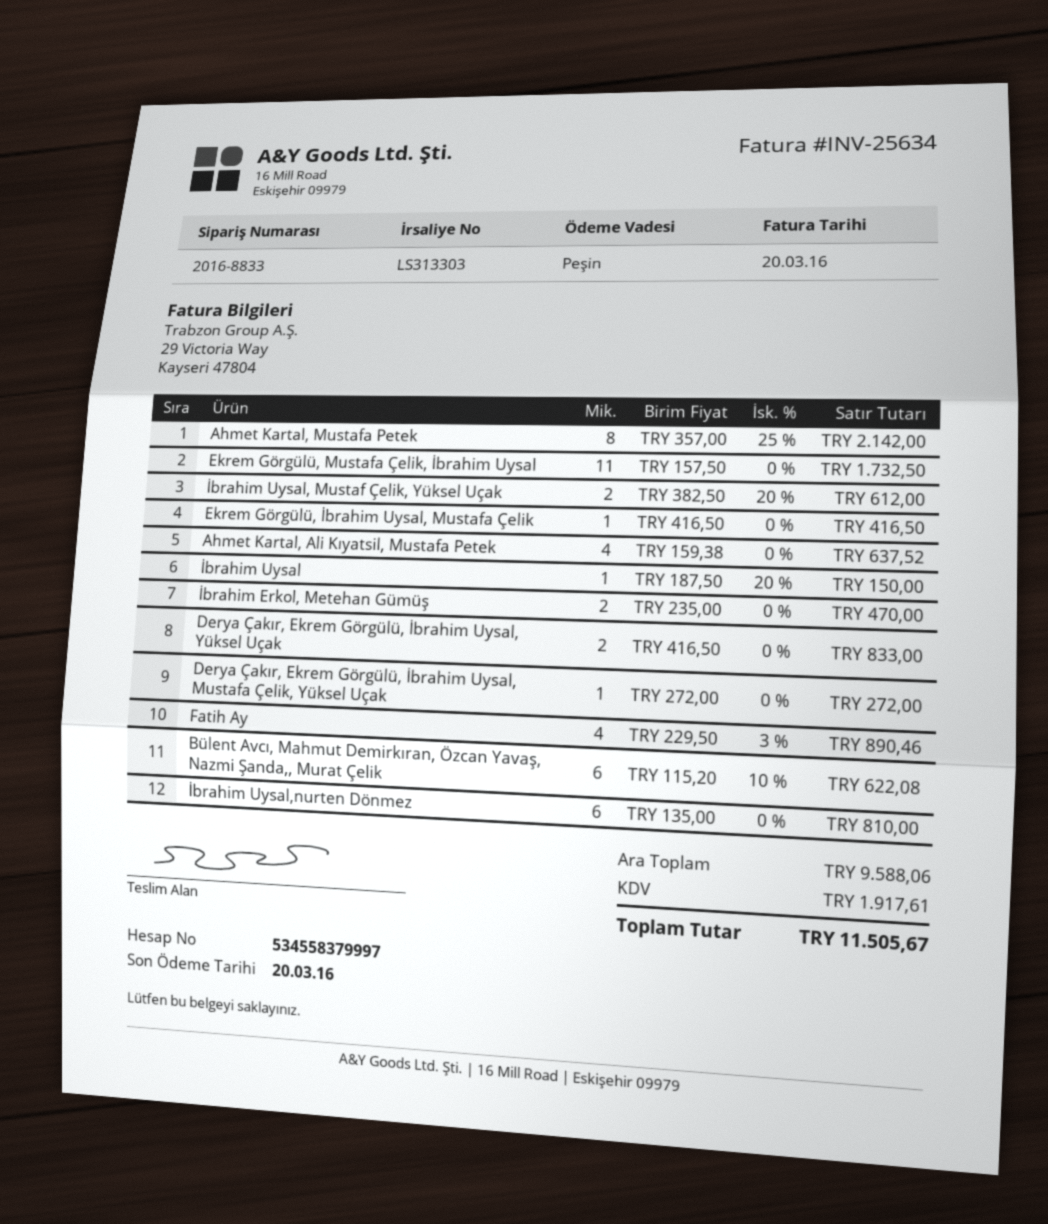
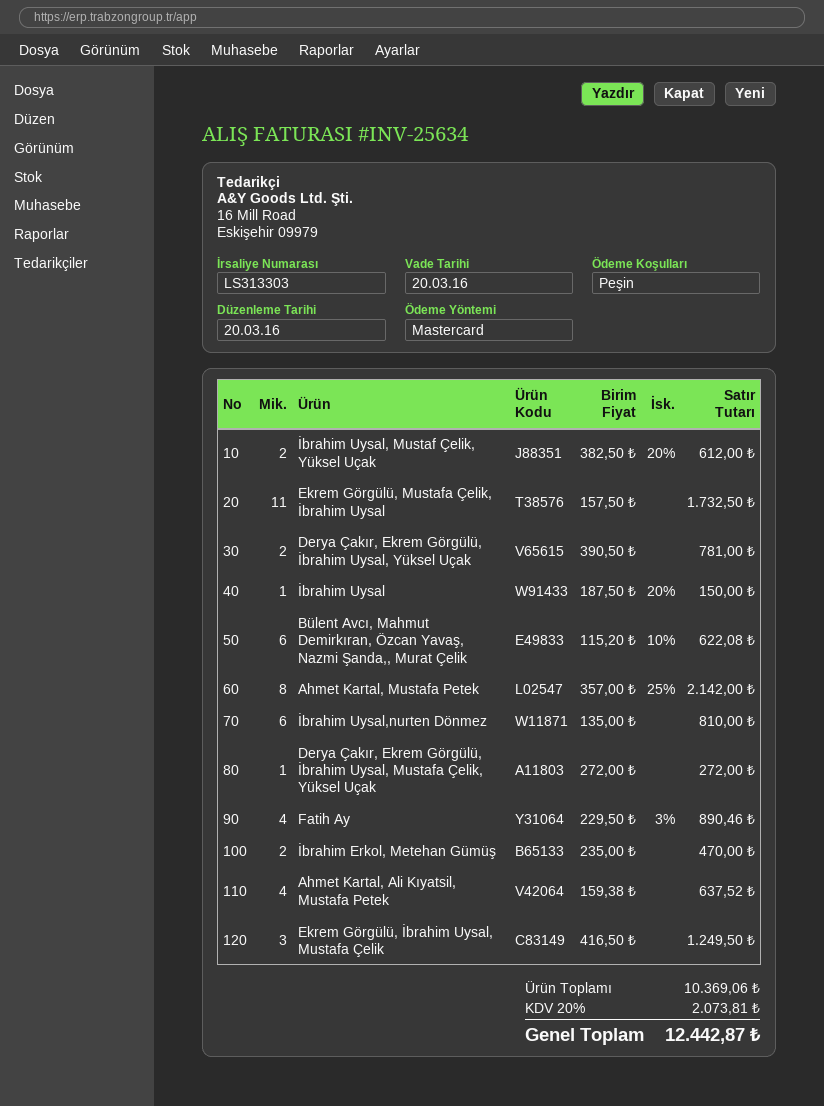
Ekrem Görgülü, İbrahim Uysal, Mustafa Çelik: 1 x 416.50 = 416.50 -> 3 x 416.50 = 1249.50
Derya Çakır, Ekrem Görgülü, İbrahim Uysal, Yüksel Uçak: 2 x 416.50 = 833.00 -> 2 x 390.50 = 781.00
subtotal: 9588.06 -> 10369.06
tax: 1917.61 -> 2073.81
total: 11505.67 -> 12442.87

